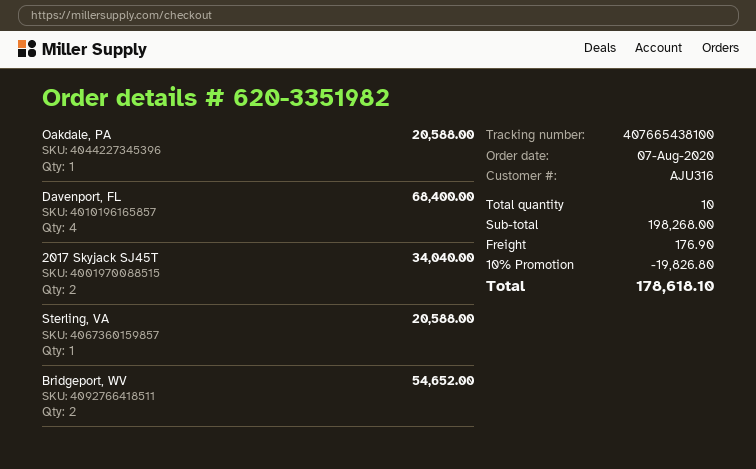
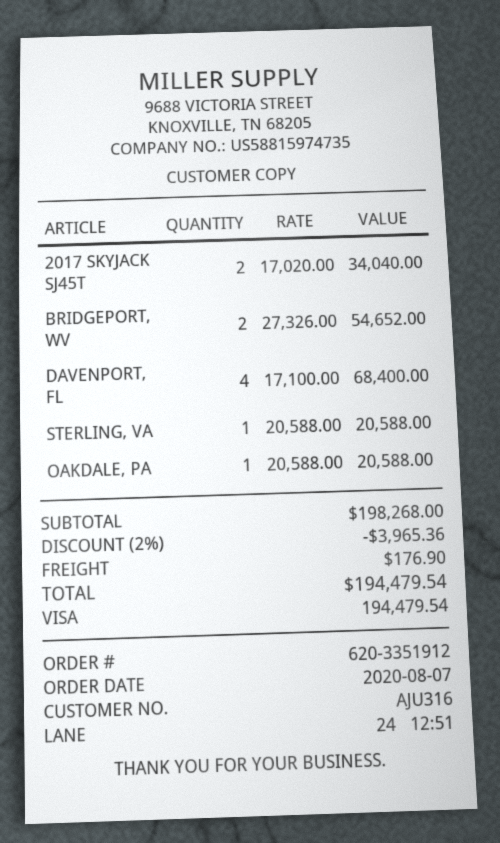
order number: 620-3351982 -> 620-3351912
discount: 10% = 19826.80 -> 2% = 3965.36
total: 178618.10 -> 194479.54

